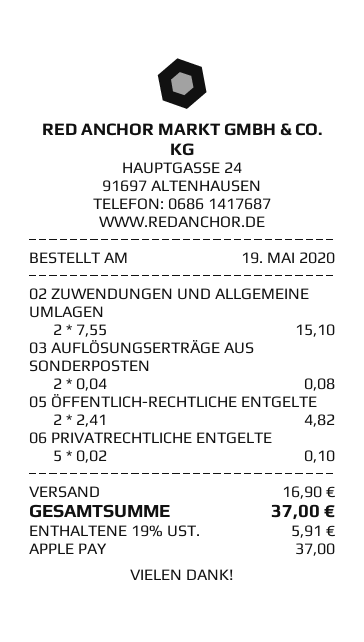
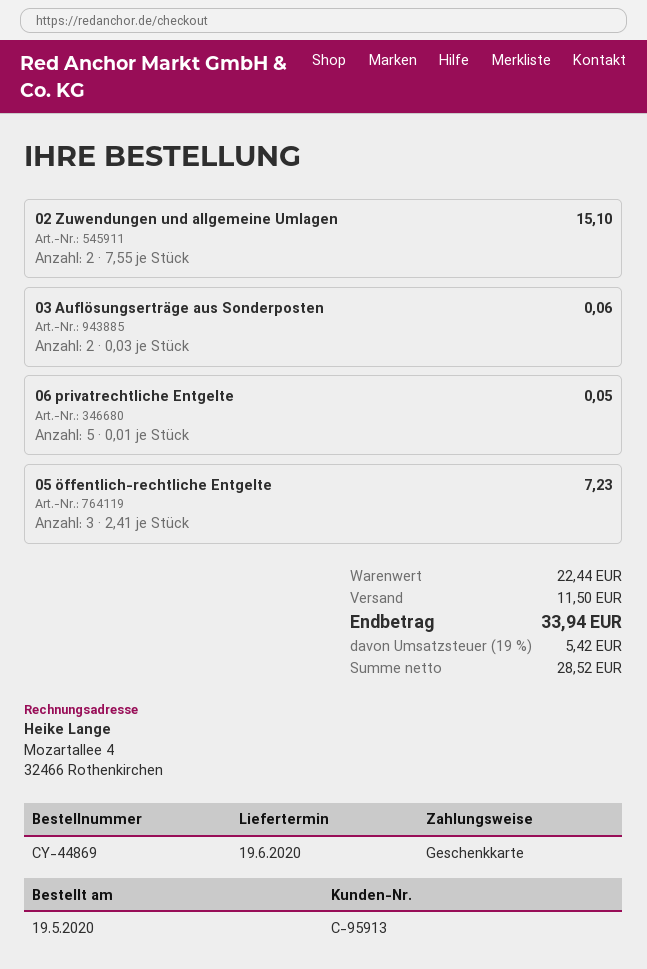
payment method: Apple Pay -> gift card
03 AUFLÖSUNGSERTRÄGE AUS SONDERPOSTEN: 2 x 0.04 = 0.08 -> 2 x 0.03 = 0.06
05 ÖFFENTLICH-RECHTLICHE ENTGELTE: 2 x 2.41 = 4.82 -> 3 x 2.41 = 7.23
06 PRIVATRECHTLICHE ENTGELTE: 5 x 0.02 = 0.10 -> 5 x 0.01 = 0.05
shipping: 16.90 -> 11.50
tax: 19% = 5.91 -> 19% = 5.42
total: 37.00 -> 33.94

